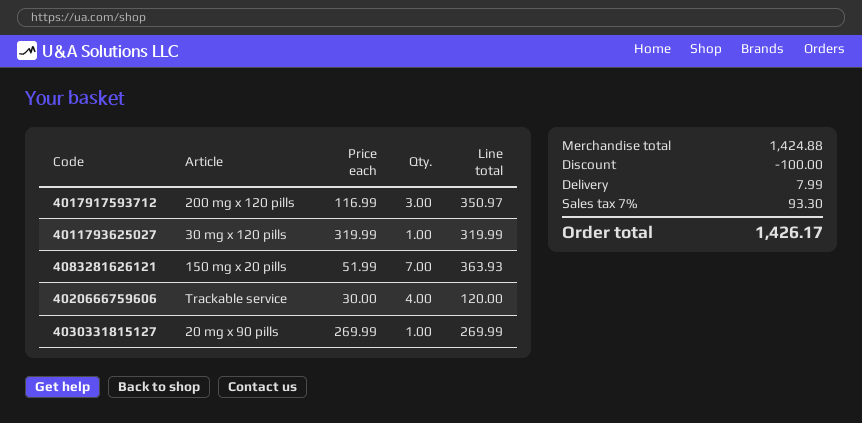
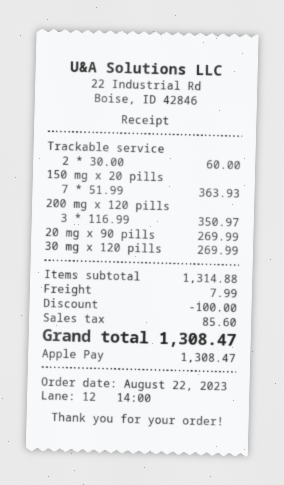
30 mg x 120 pills: 1 x 319.99 = 319.99 -> 1 x 269.99 = 269.99
Trackable service: 4 x 30.00 = 120.00 -> 2 x 30.00 = 60.00
subtotal: 1424.88 -> 1314.88
tax: 93.30 -> 85.60
total: 1426.17 -> 1308.47

